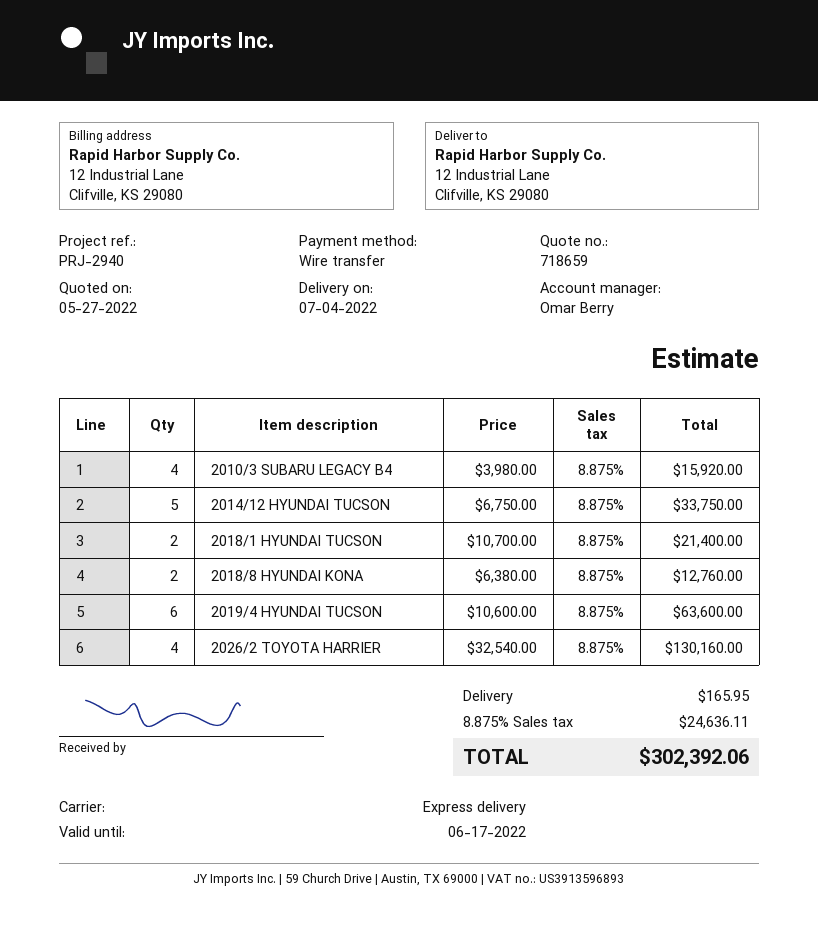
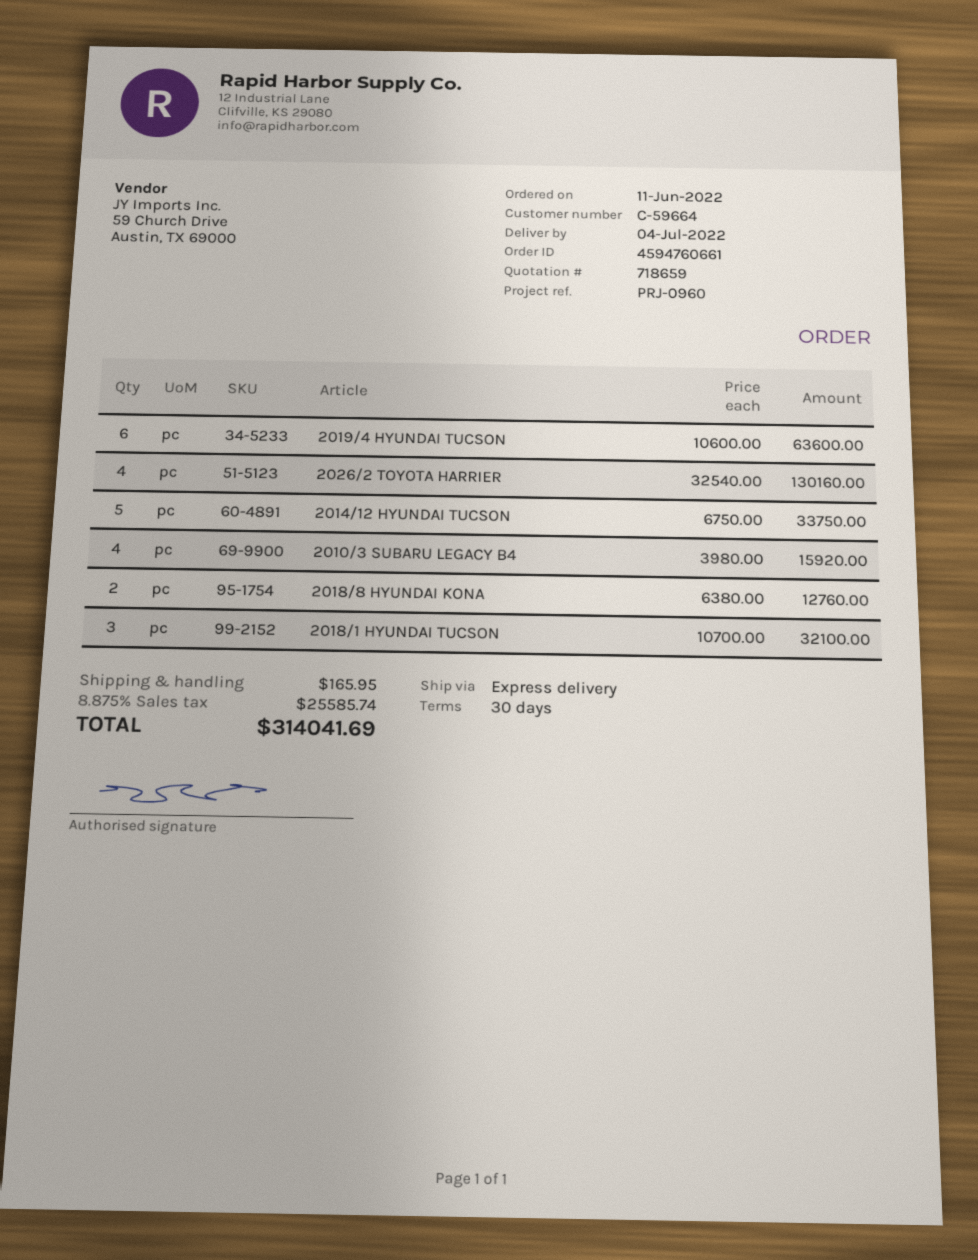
reference: PRJ-2940 -> PRJ-0960
2018/1 HYUNDAI TUCSON: 2 x 10700.00 = 21400.00 -> 3 x 10700.00 = 32100.00
tax: 8.875% = 24636.11 -> 8.875% = 25585.74
total: 302392.06 -> 314041.69

